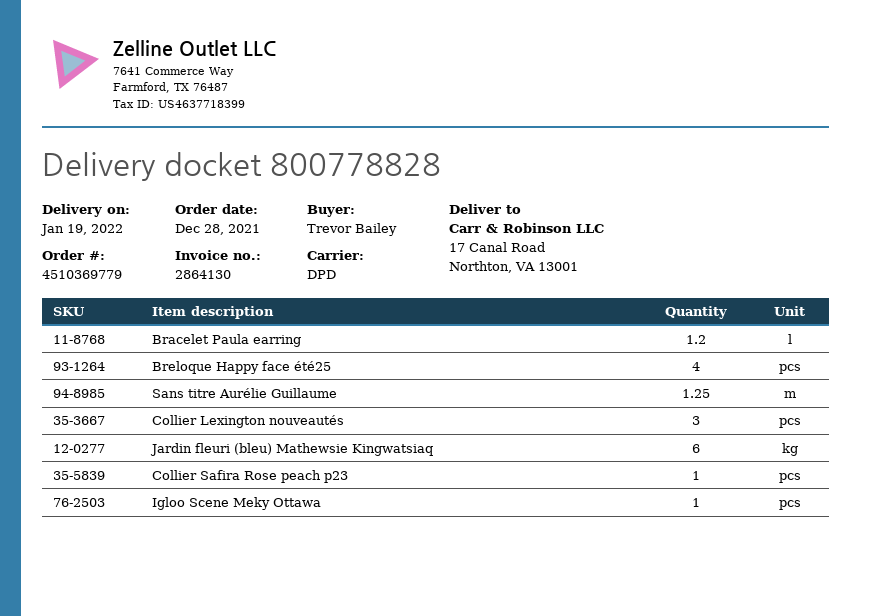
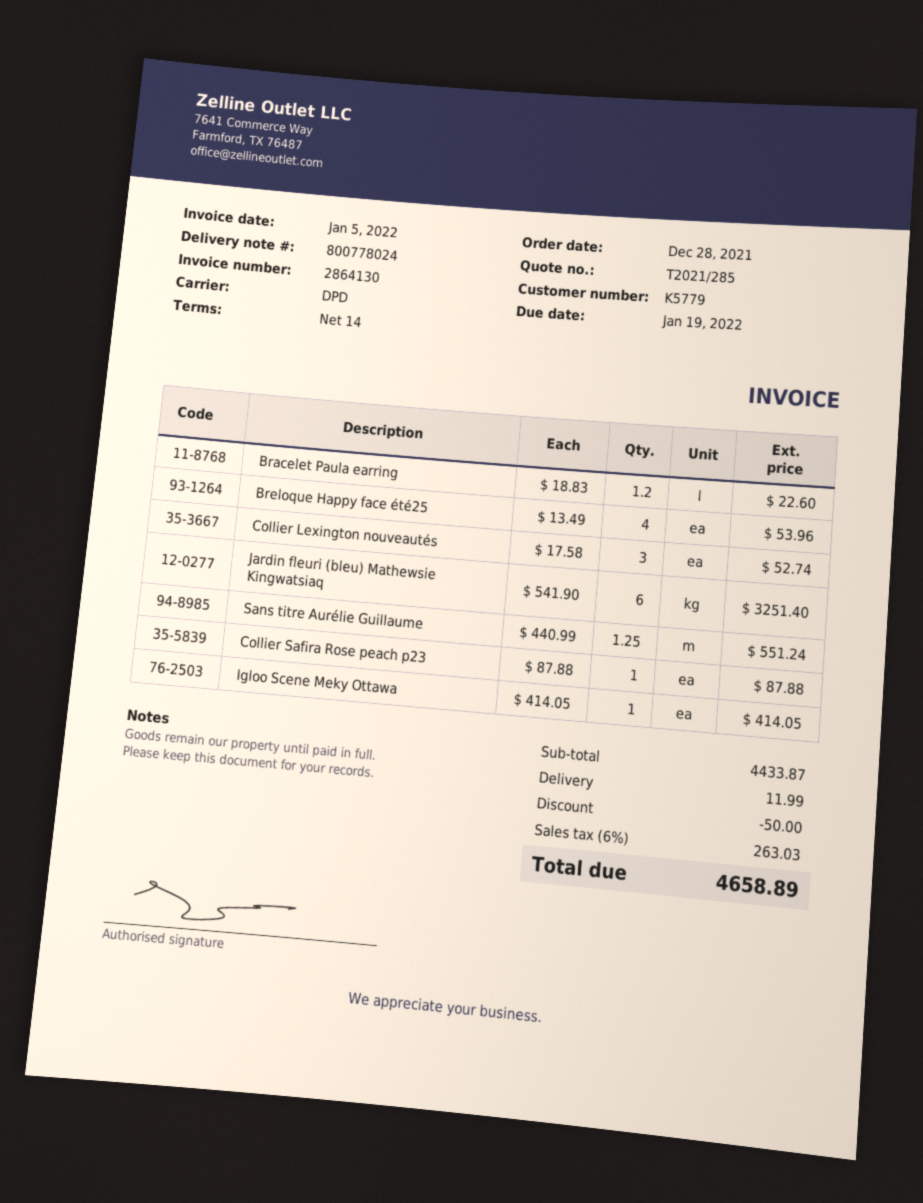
delivery note number: 800778828 -> 800778024

